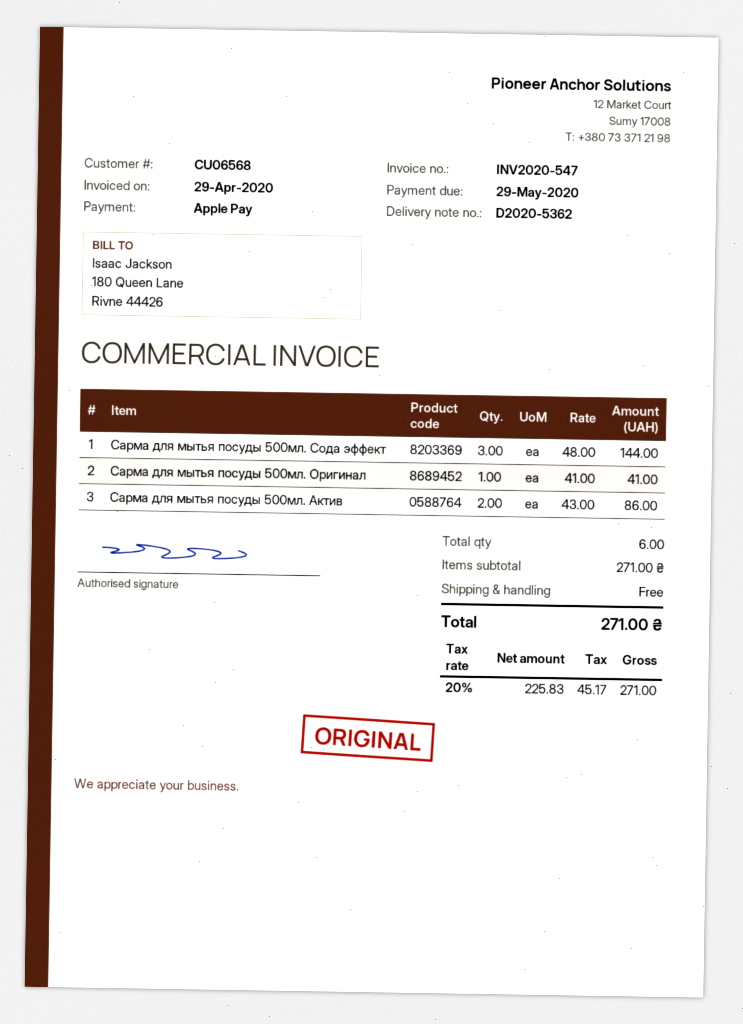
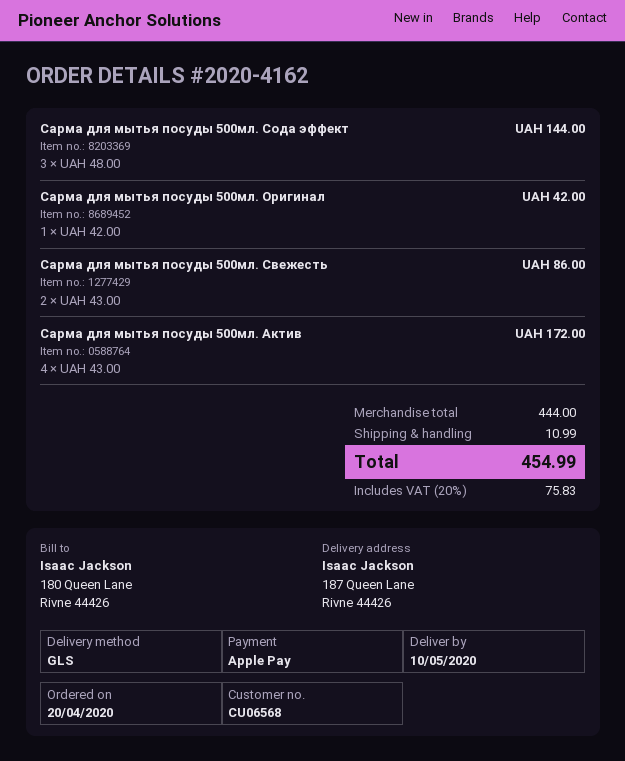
Сарма для мытья посуды 500мл. Оригинал: 1 x 41.00 = 41.00 -> 1 x 42.00 = 42.00
Сарма для мытья посуды 500мл. Актив: 2 x 43.00 = 86.00 -> 4 x 43.00 = 172.00
Сарма для мытья посуды 500мл. Свежесть: none -> 2 x 43.00 = 86.00
subtotal: 271.00 -> 444.00
shipping: 0.00 -> 10.99
tax: 20% = 45.17 -> 20% = 75.83
total: 271.00 -> 454.99

